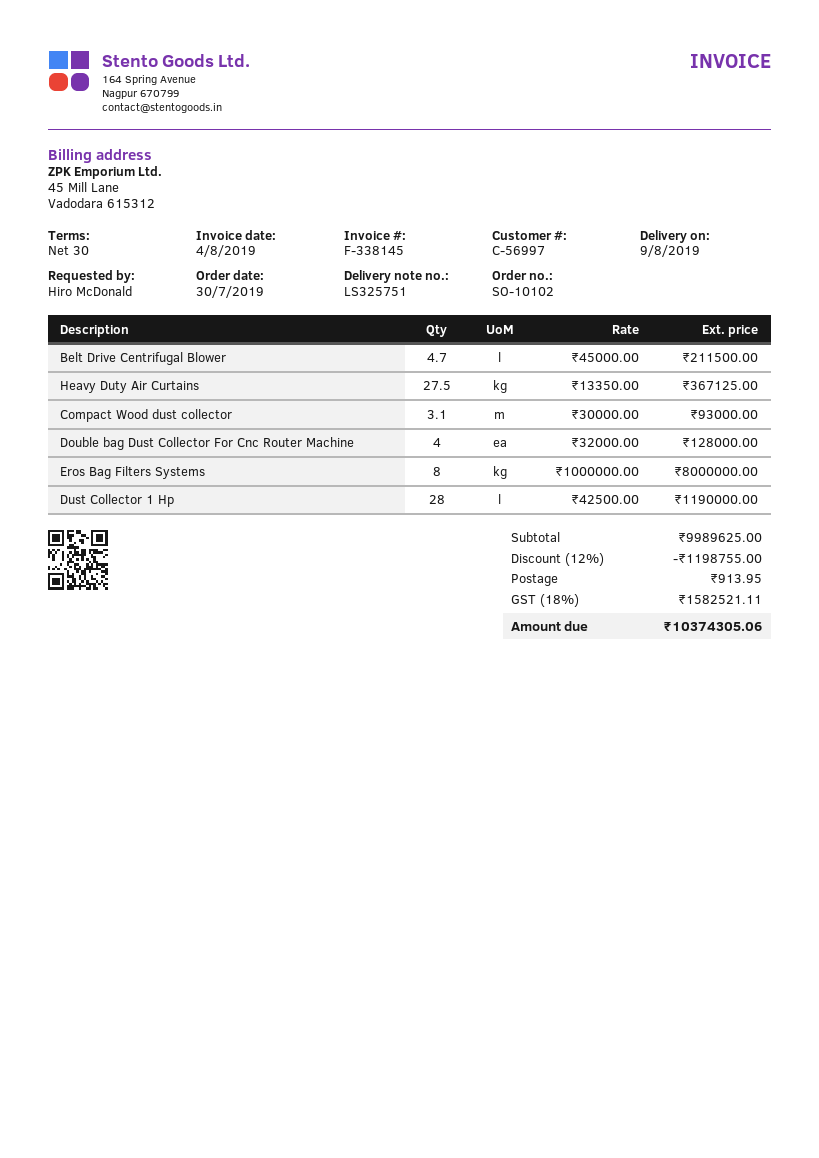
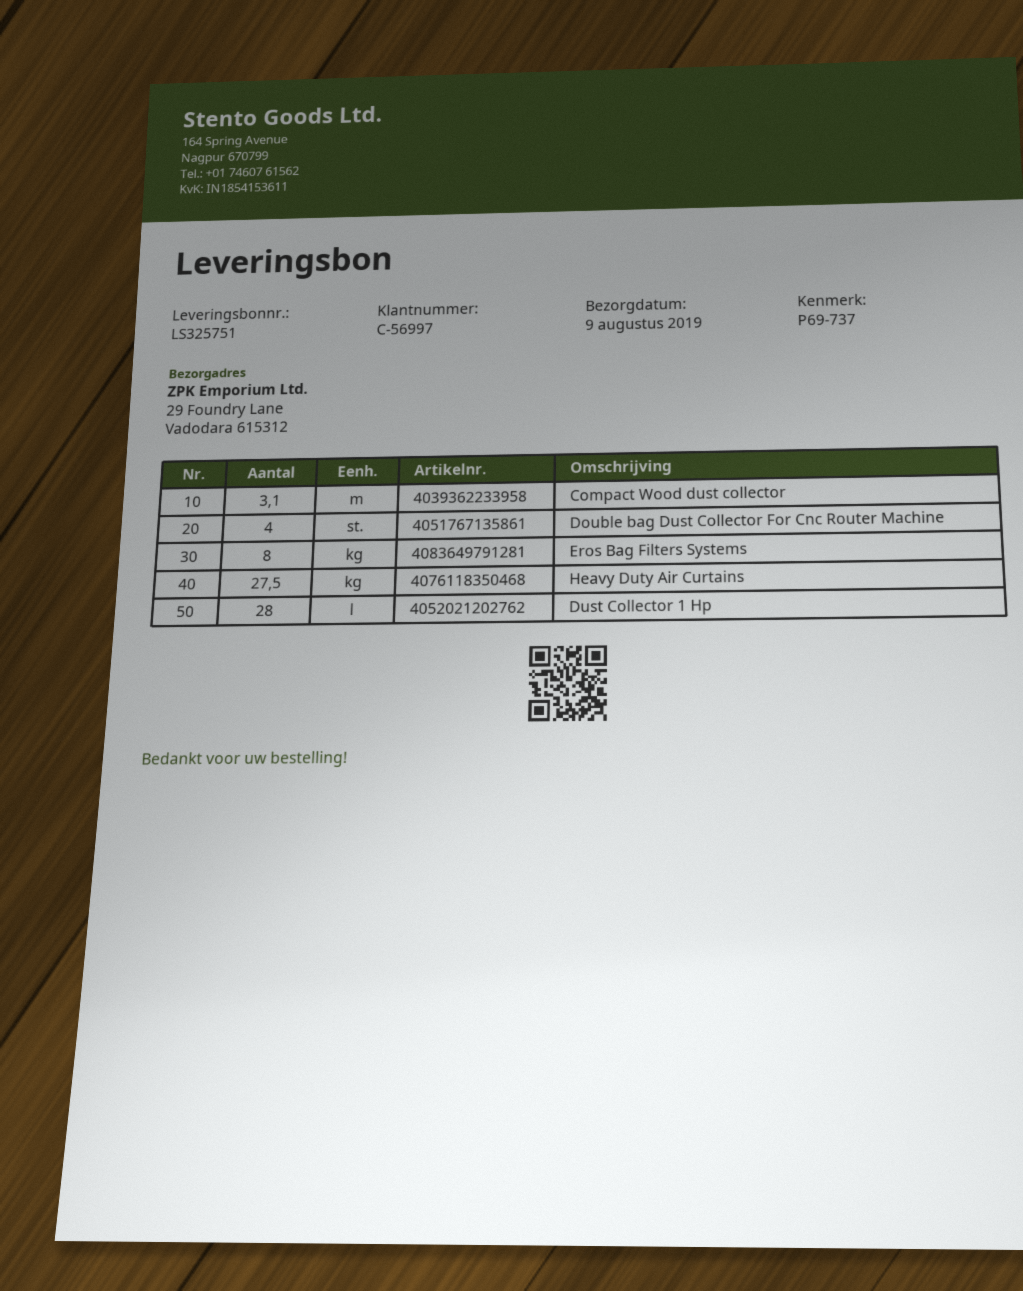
Belt Drive Centrifugal Blower: 4.7 -> none

